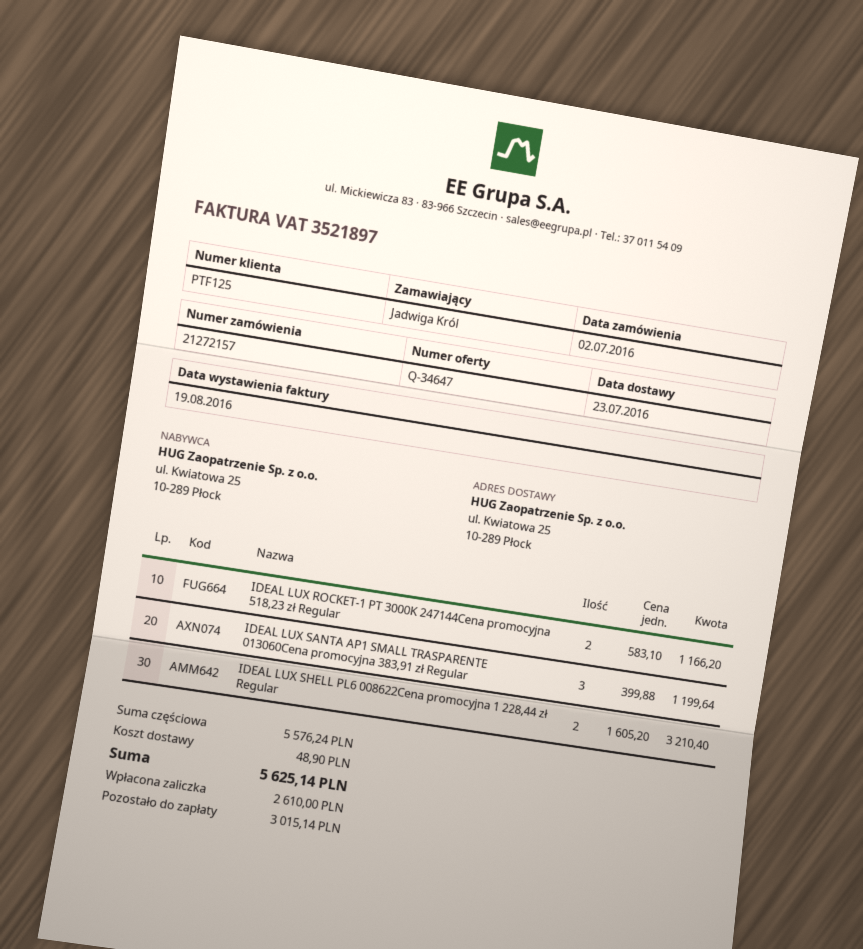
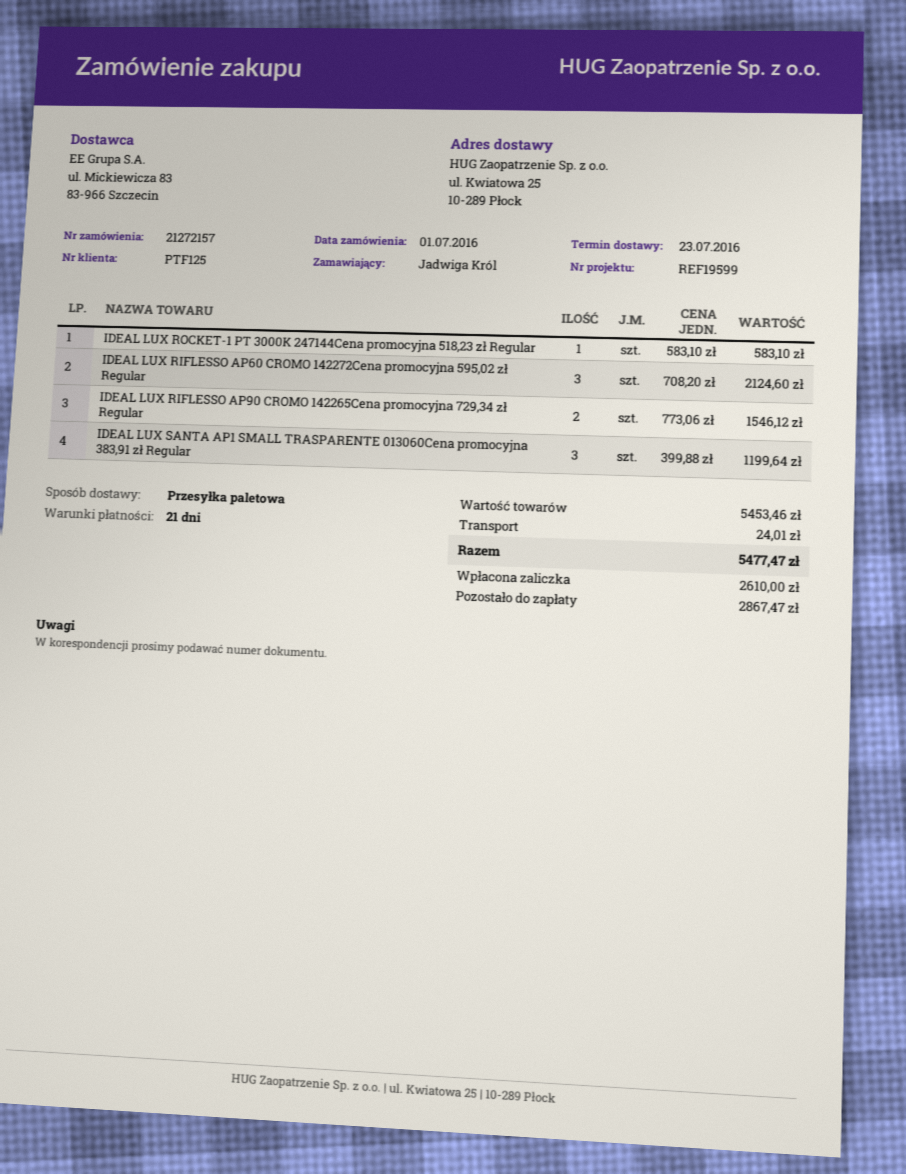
order date: 2016-07-02 -> 2016-07-01
IDEAL LUX ROCKET-1 PT 3000K 247144Cena promocyjna 518,23 zł Regular: 2 x 583.10 = 1166.20 -> 1 x 583.10 = 583.10
IDEAL LUX SHELL PL6 008622Cena promocyjna 1 228,44 zł Regular: 2 x 1605.20 = 3210.40 -> none
IDEAL LUX RIFLESSO AP60 CROMO 142272Cena promocyjna 595,02 zł Regular: none -> 3 x 708.20 = 2124.60
IDEAL LUX RIFLESSO AP90 CROMO 142265Cena promocyjna 729,34 zł Regular: none -> 2 x 773.06 = 1546.12
subtotal: 5576.24 -> 5453.46
shipping: 48.90 -> 24.01
total: 5625.14 -> 5477.47
balance: 3015.14 -> 2867.47

